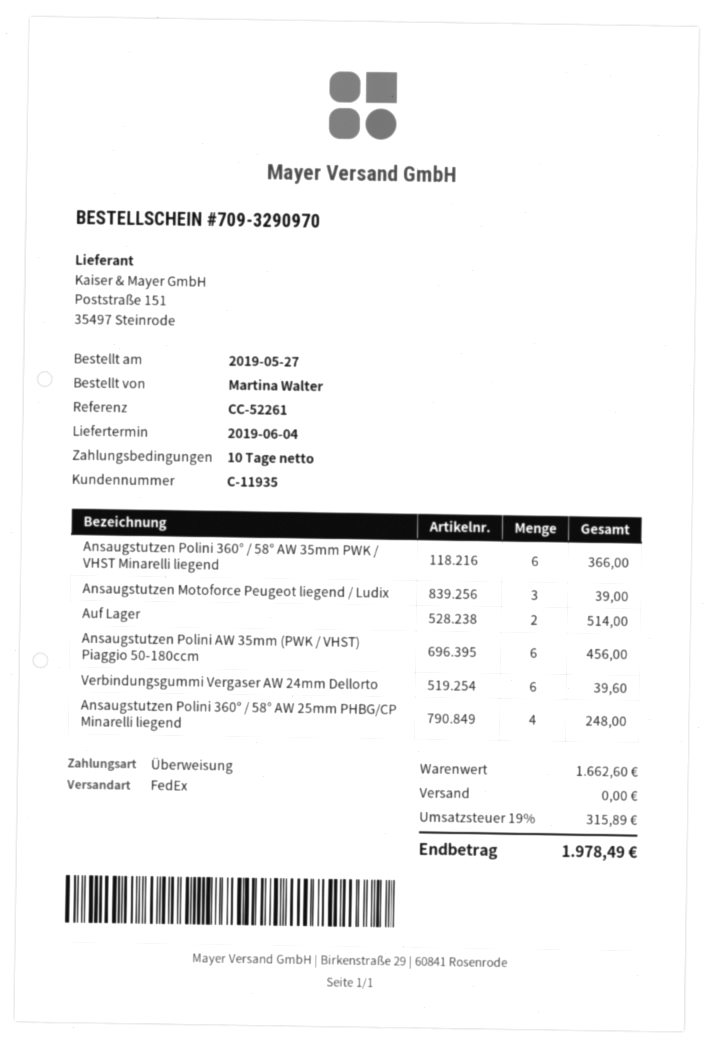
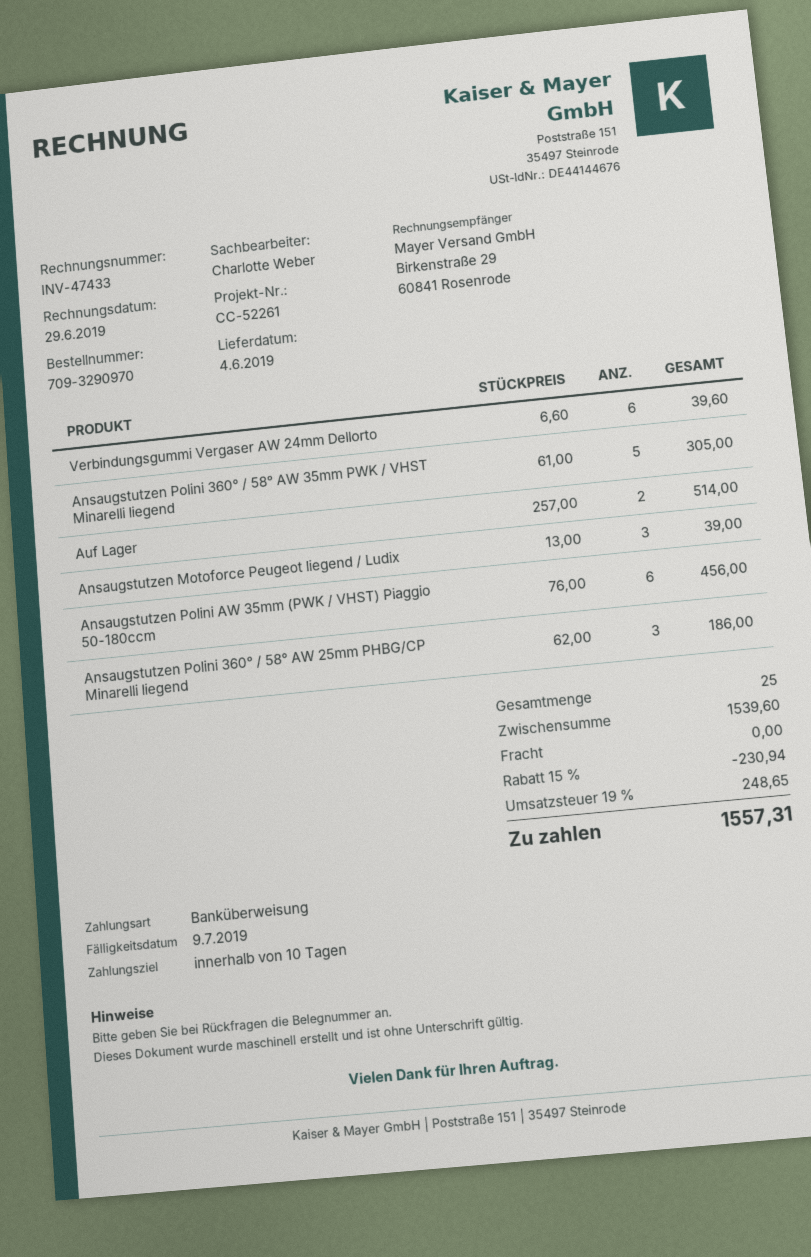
Ansaugstutzen Polini 360° / 58° AW 35mm PWK / VHST Minarelli liegend: 6 for 366.00 -> 5 for 305.00
Ansaugstutzen Polini 360° / 58° AW 25mm PHBG/CP Minarelli liegend: 4 for 248.00 -> 3 for 186.00
subtotal: 1662.60 -> 1539.60
discount: none -> 15% = 230.94
tax: 19% = 315.89 -> 19% = 248.65
total: 1978.49 -> 1557.31

